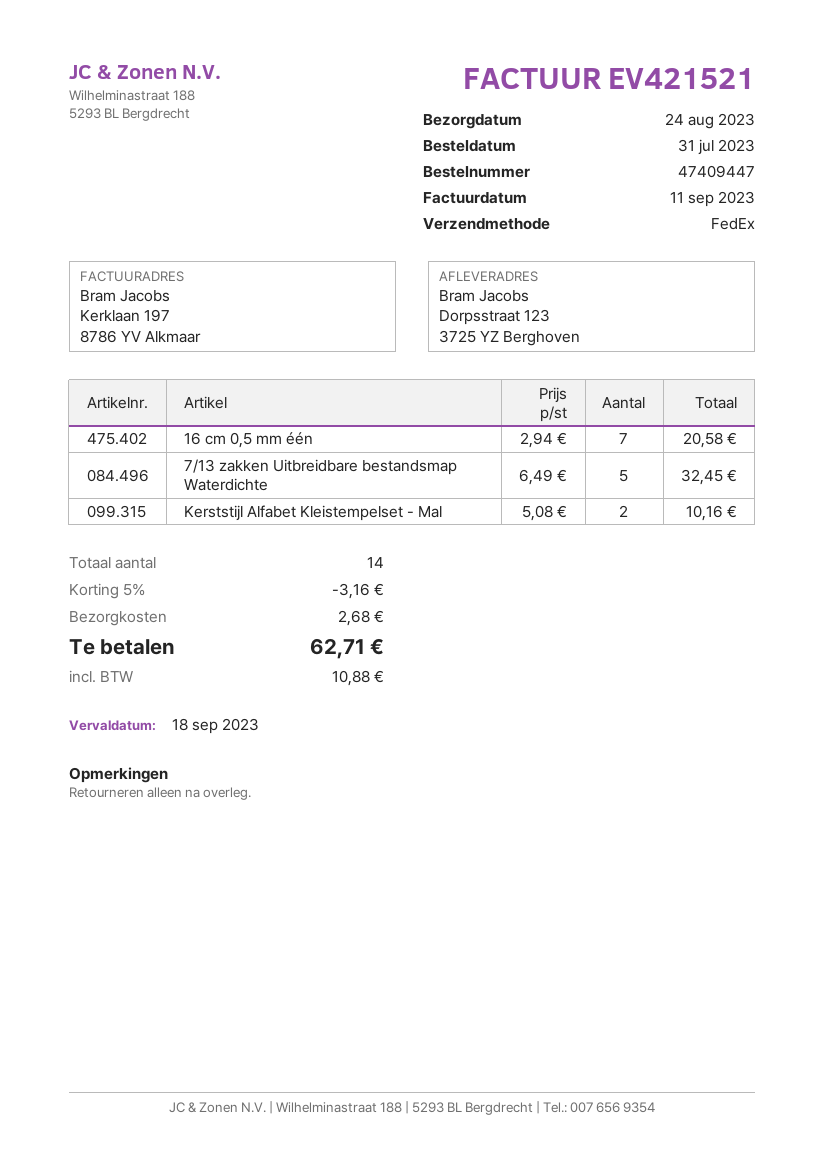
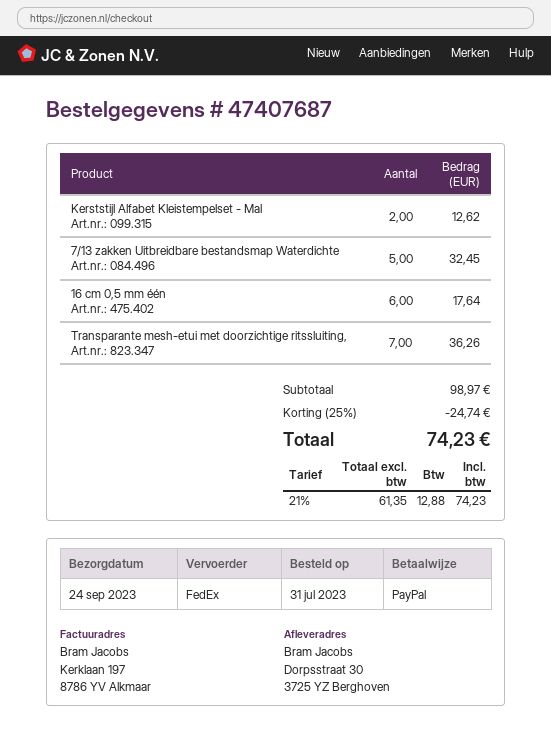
order number: 47409447 -> 47407687
delivery date: 2023-08-24 -> 2023-09-24
ship to: Dorpsstraat 123, 3725 YZ Berghoven -> Dorpsstraat 30, 3725 YZ Berghoven
16 cm 0,5 mm één: 7 for 20.58 -> 6 for 17.64
Kerststijl Alfabet Kleistempelset - Mal: 2 for 10.16 -> 2 for 12.62
Transparante mesh-etui met doorzichtige ritssluiting,: none -> 7 for 36.26
discount: 5% = 3.16 -> 25% = 24.74
shipping: 2.68 -> none
tax: 10.88 -> 12.88
total: 62.71 -> 74.23

